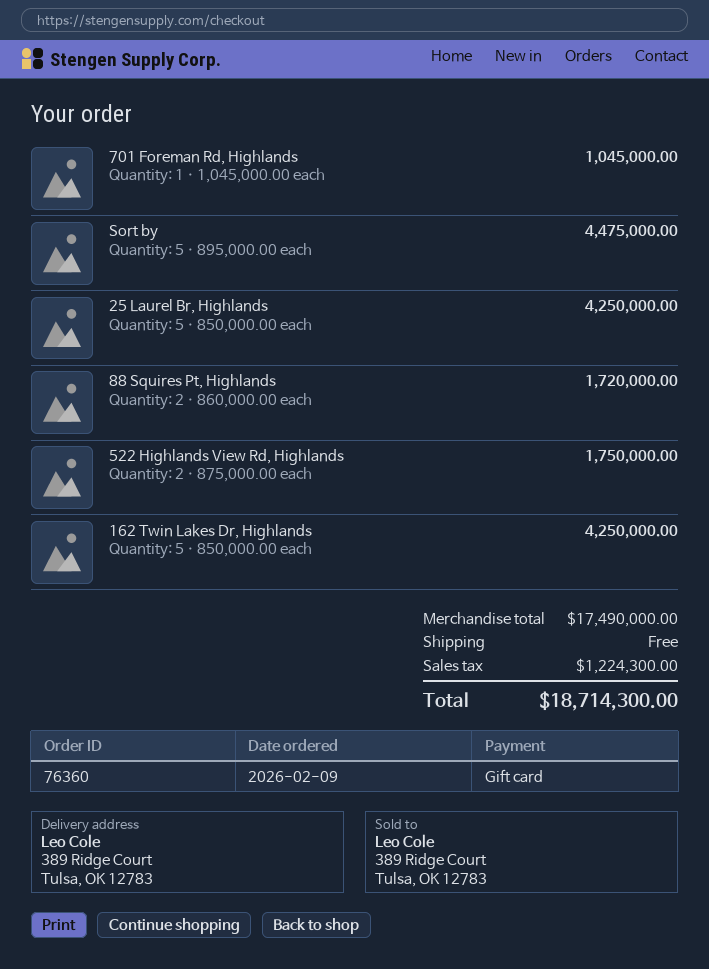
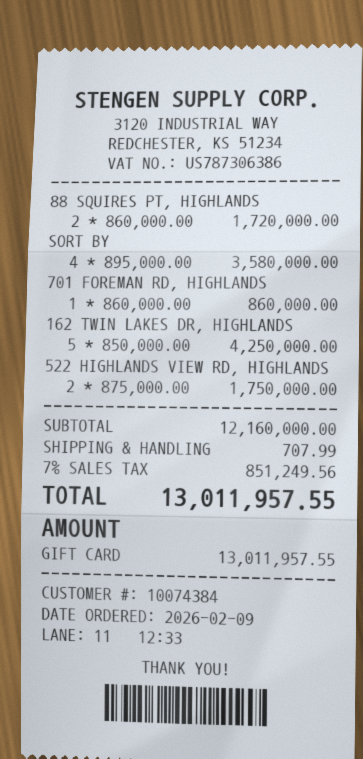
701 Foreman Rd, Highlands: 1 x 1045000.00 = 1045000.00 -> 1 x 860000.00 = 860000.00
Sort by: 5 x 895000.00 = 4475000.00 -> 4 x 895000.00 = 3580000.00
25 Laurel Br, Highlands: 5 x 850000.00 = 4250000.00 -> none
subtotal: 17490000.00 -> 12160000.00
shipping: 0.00 -> 707.99
tax: 1224300.00 -> 851249.56
total: 18714300.00 -> 13011957.55

